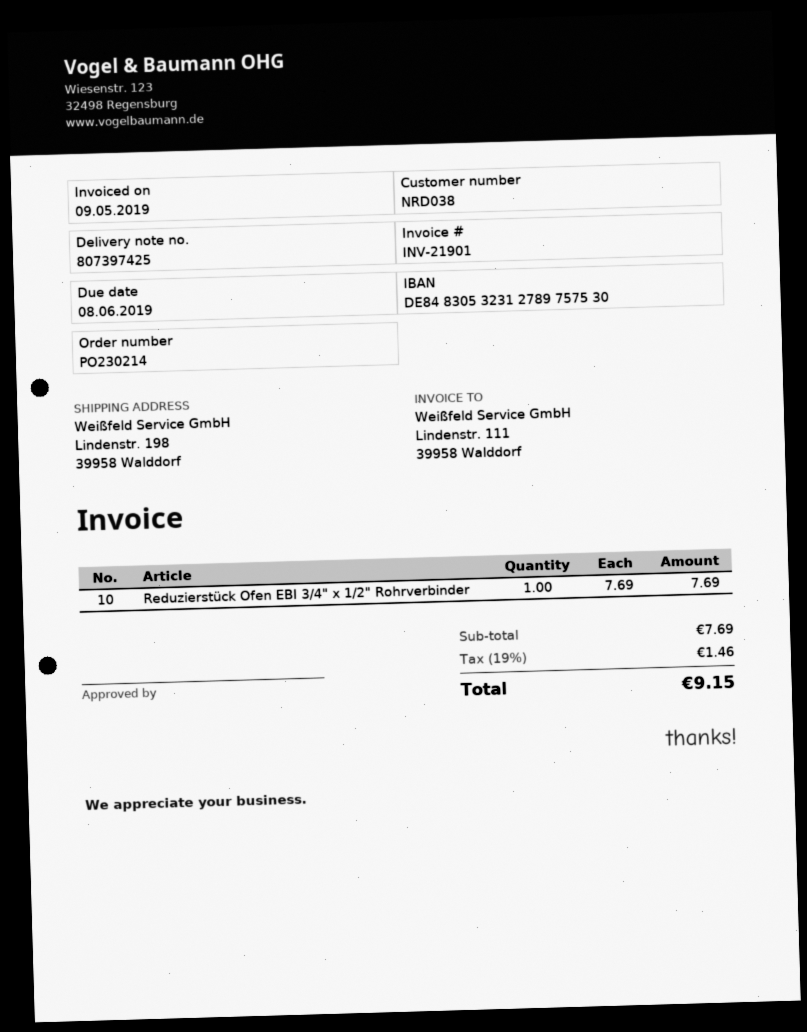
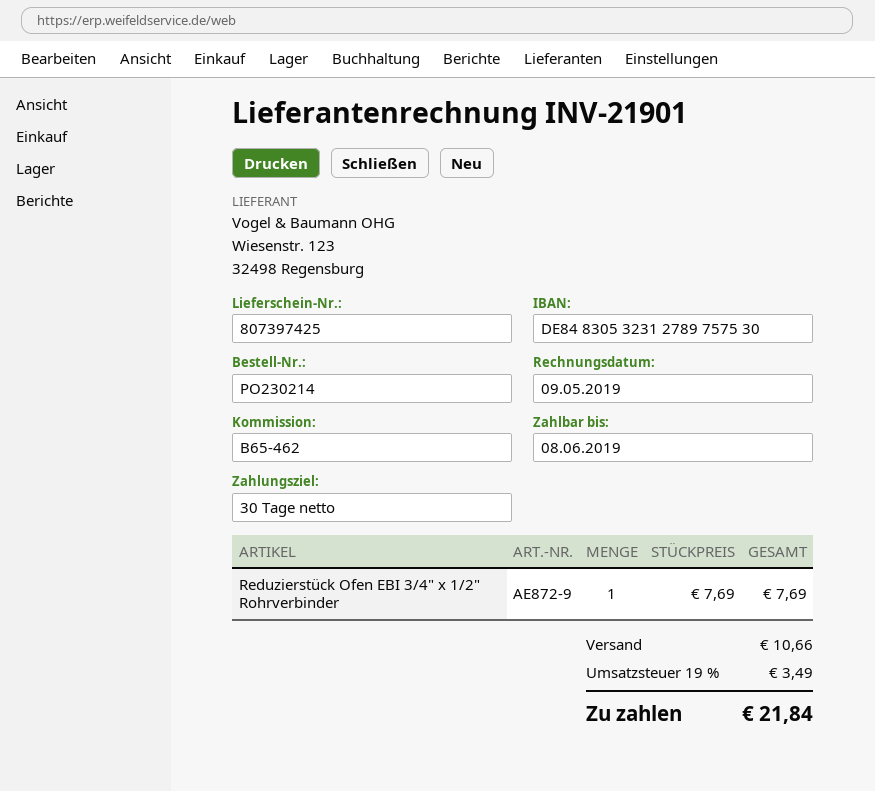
shipping: none -> 10.66
tax: 19% = 1.46 -> 19% = 3.49
total: 9.15 -> 21.84

